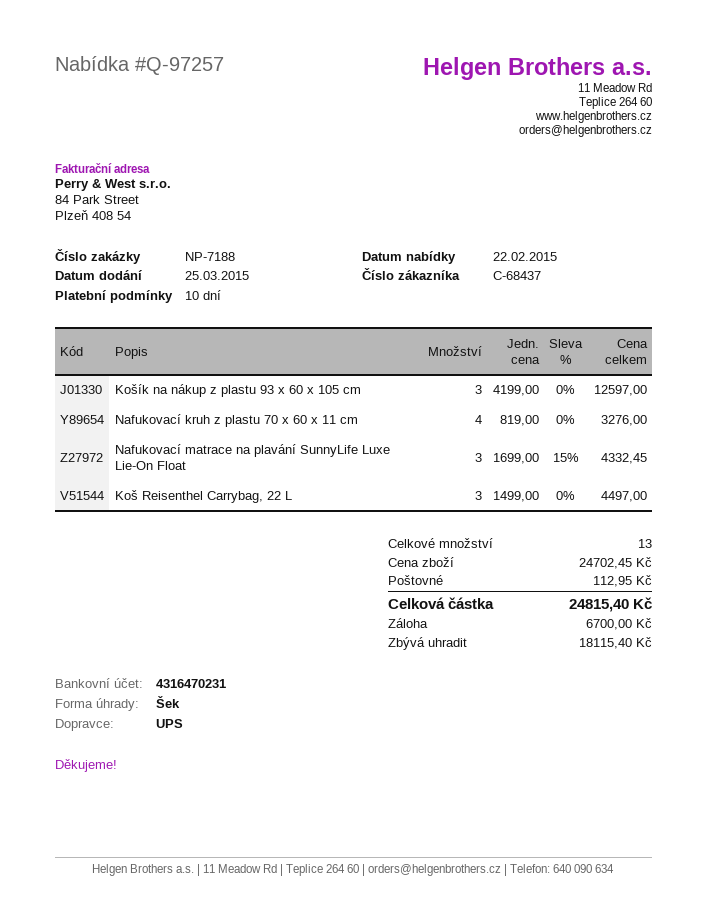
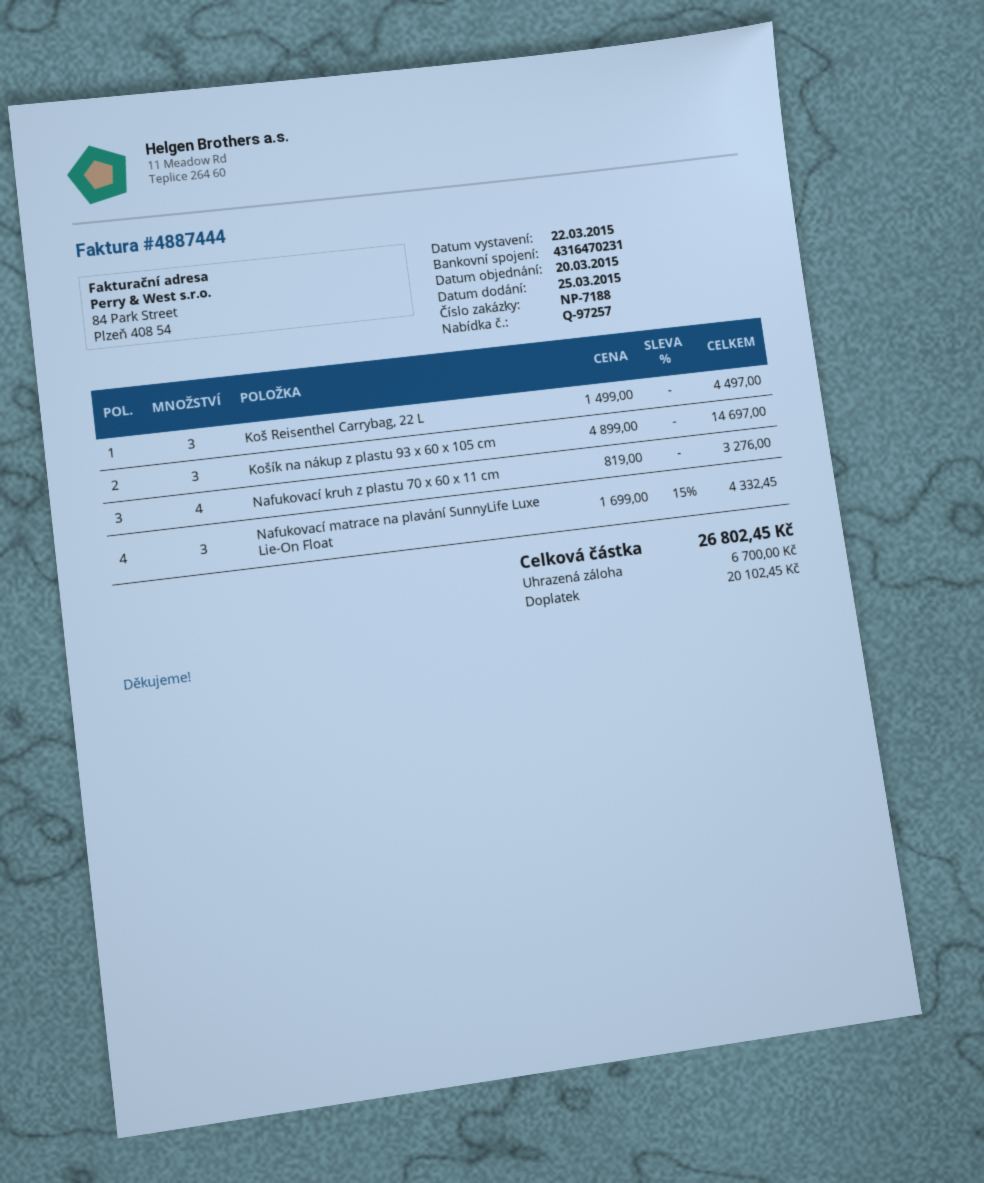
Košík na nákup z plastu 93 x 60 x 105 cm: 3 x 4199.00 = 12597.00 -> 3 x 4899.00 = 14697.00
shipping: 112.95 -> none
total: 24815.40 -> 26802.45
balance: 18115.40 -> 20102.45

